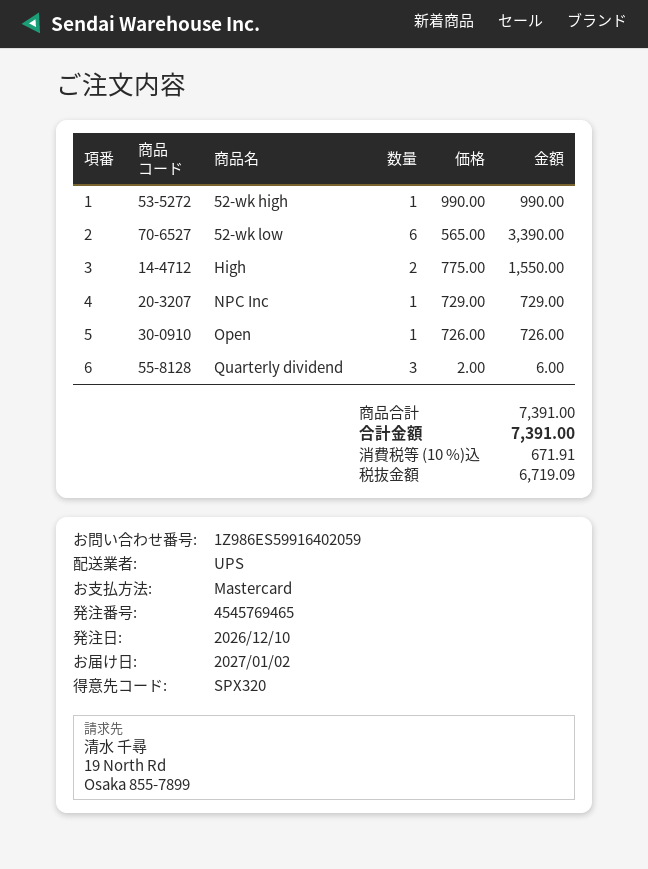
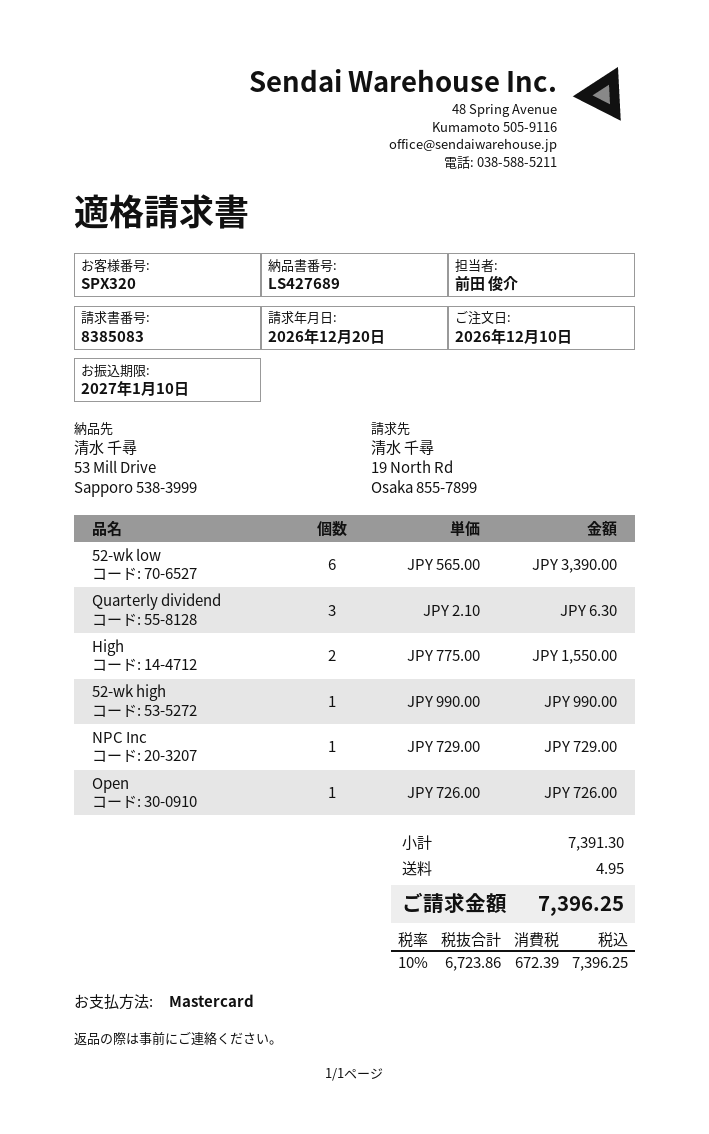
Quarterly dividend: 3 x 2.00 = 6.00 -> 3 x 2.10 = 6.30
subtotal: 7391.00 -> 7391.30
shipping: none -> 4.95
net: 6719.09 -> 6723.86
tax: 10% = 671.91 -> 10% = 672.39
total: 7391.00 -> 7396.25

